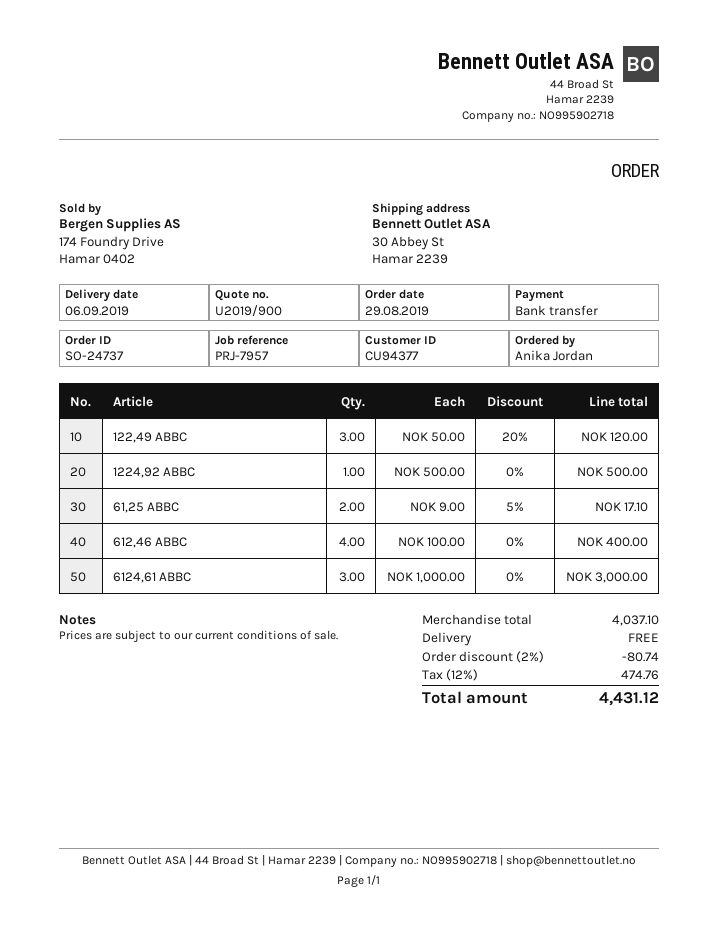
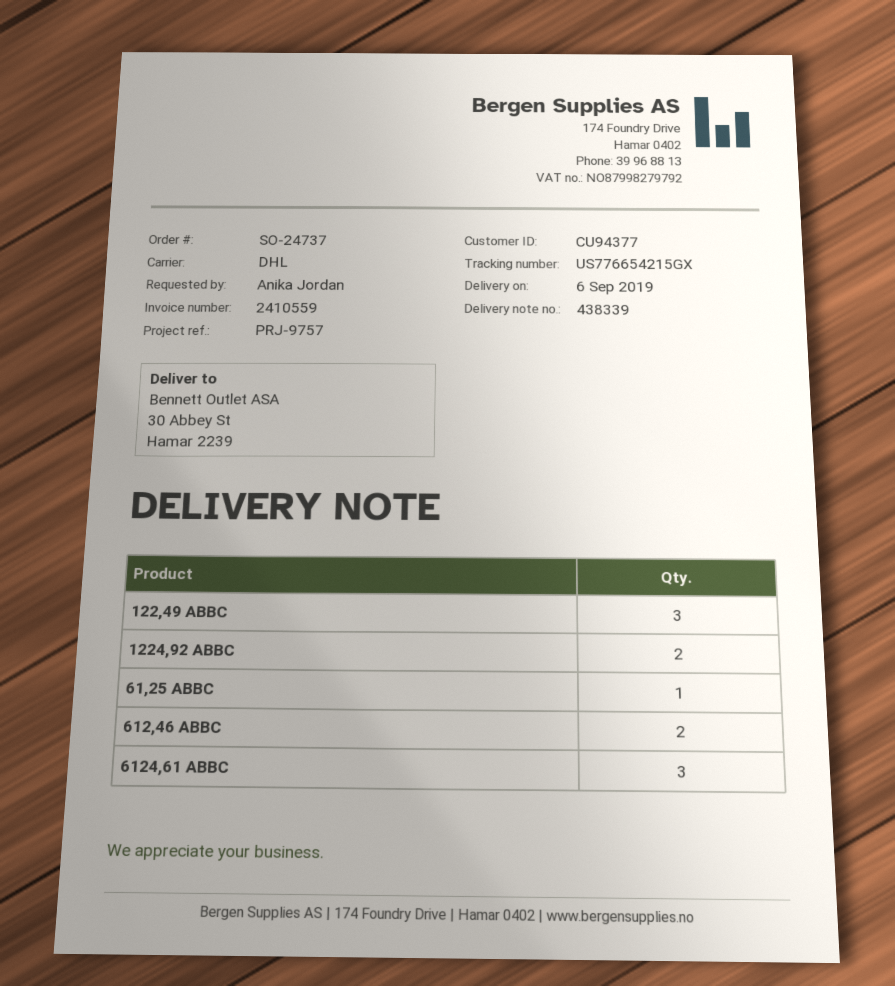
reference: PRJ-7957 -> PRJ-9757
1224,92 ABBC: 1 -> 2
61,25 ABBC: 2 -> 1
612,46 ABBC: 4 -> 2

